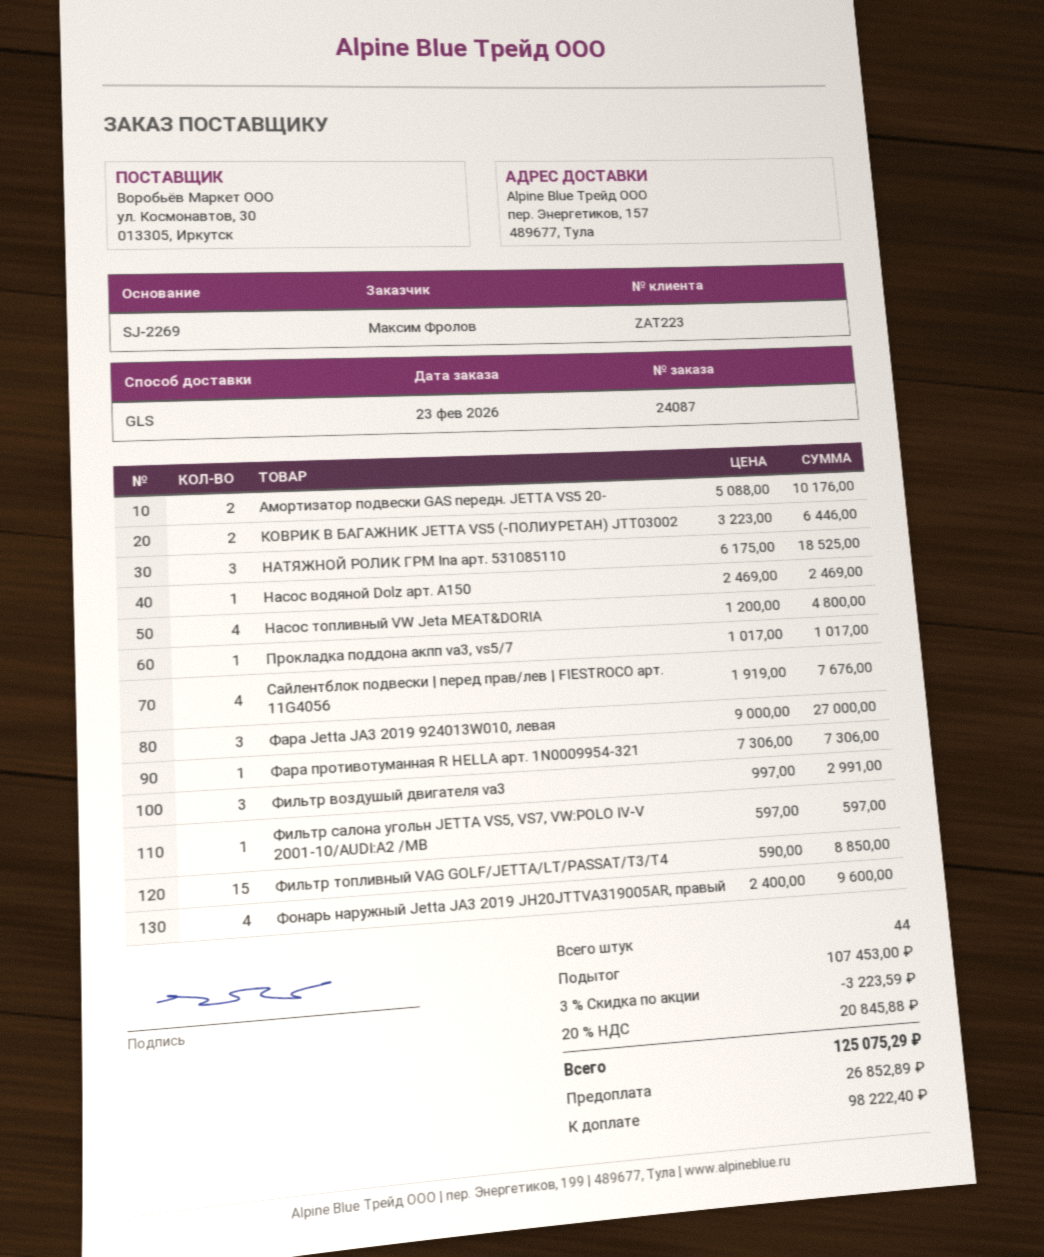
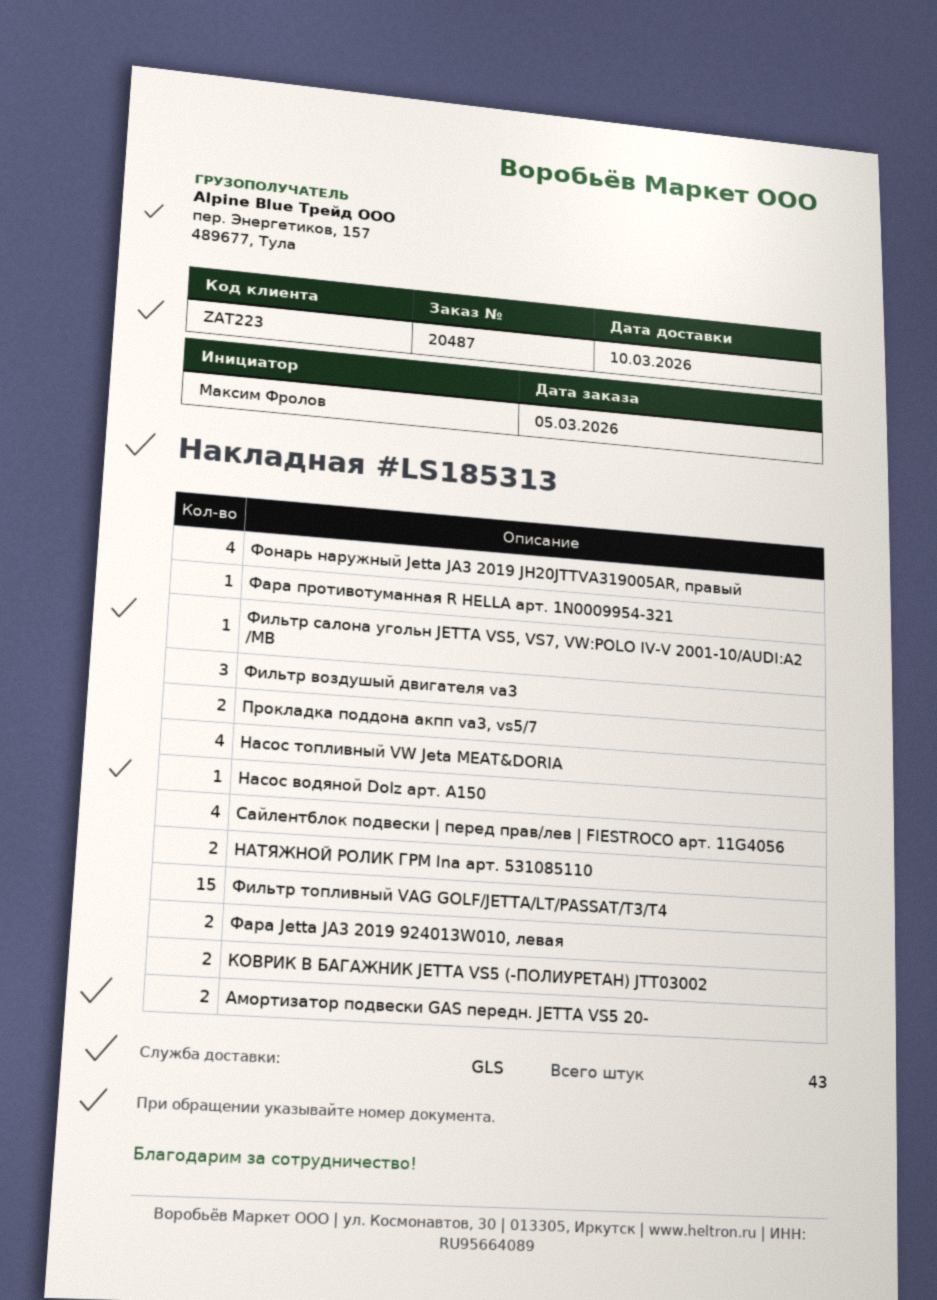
order number: 24087 -> 20487
order date: 2026-02-23 -> 2026-03-05
НАТЯЖНОЙ РОЛИК ГРМ Ina арт. 531085110: 3 -> 2
Прокладка поддона акпп va3, vs5/7: 1 -> 2
Фара Jetta JA3 2019 924013W010, левая: 3 -> 2
total quantity: 44 -> 43

